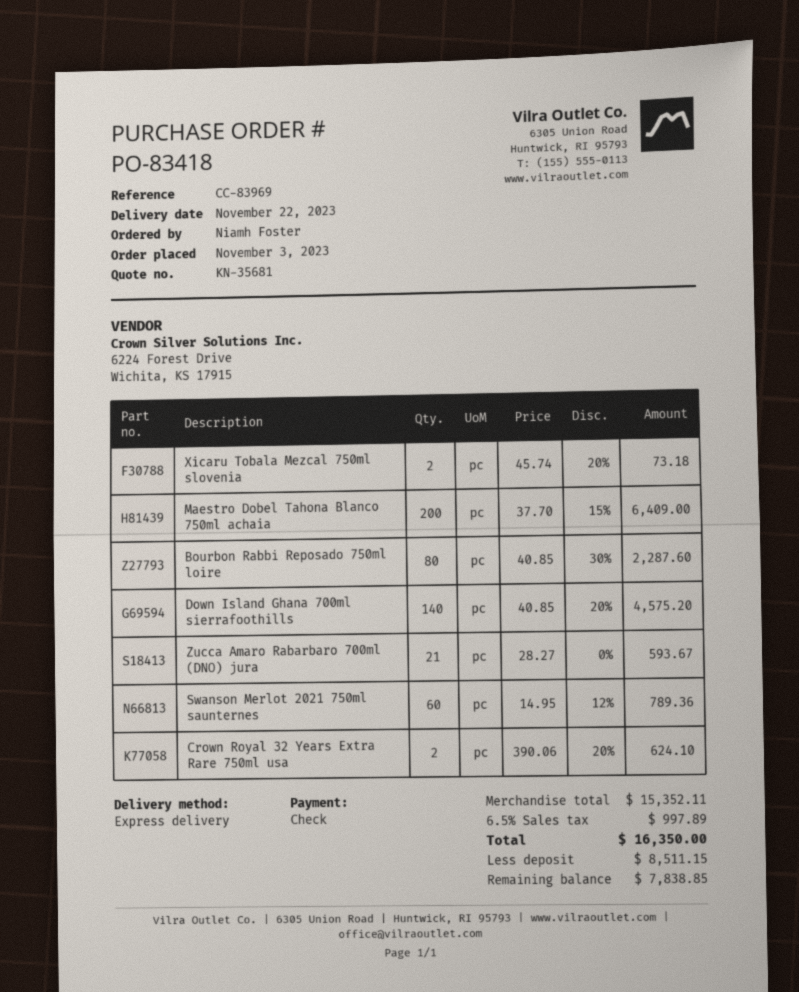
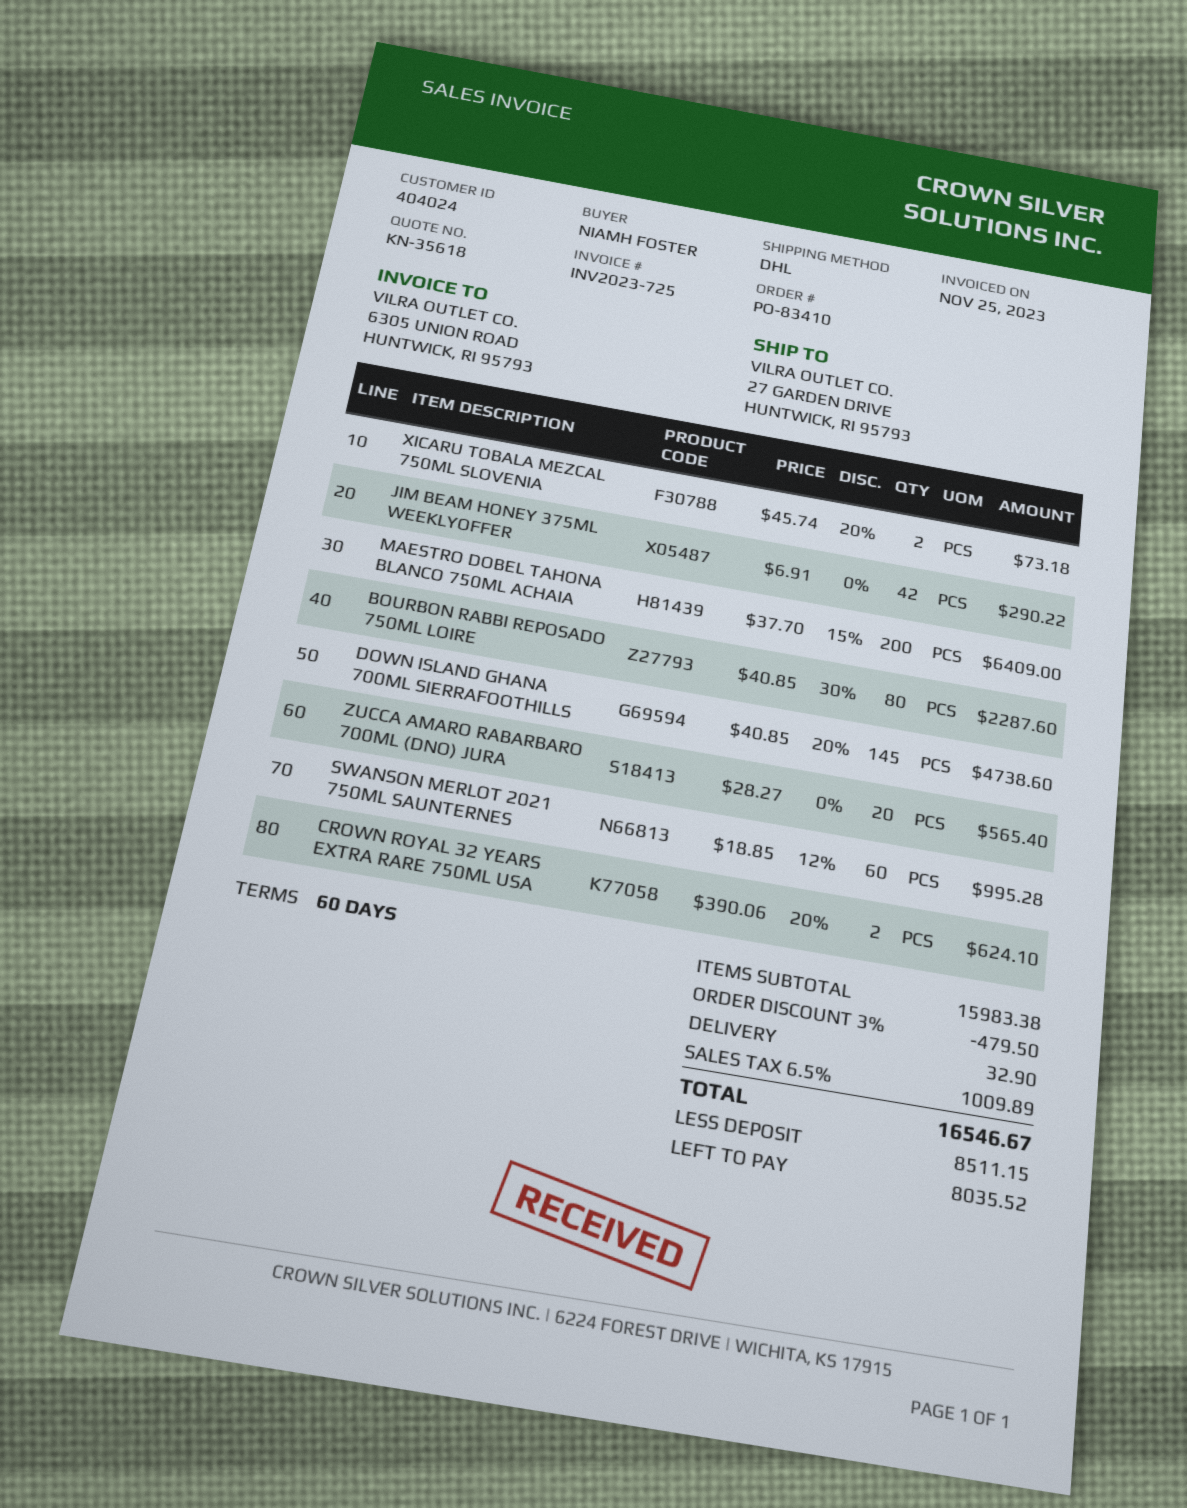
quote number: KN-35681 -> KN-35618
order number: PO-83418 -> PO-83410
shipping method: express -> DHL
Down Island Ghana 700ml sierrafoothills: 140 x 40.85 - 20% = 4575.20 -> 145 x 40.85 - 20% = 4738.60
Zucca Amaro Rabarbaro 700ml (DNO) jura: 21 x 28.27 = 593.67 -> 20 x 28.27 = 565.40
Swanson Merlot 2021 750ml saunternes: 60 x 14.95 - 12% = 789.36 -> 60 x 18.85 - 12% = 995.28
JIM BEAM HONEY 375ML WEEKLYOFFER: none -> 42 x 6.91 = 290.22
subtotal: 15352.11 -> 15983.38
discount: none -> 3% = 479.50
shipping: none -> 32.90
tax: 6.5% = 997.89 -> 6.5% = 1009.89
total: 16350.00 -> 16546.67
balance: 7838.85 -> 8035.52

